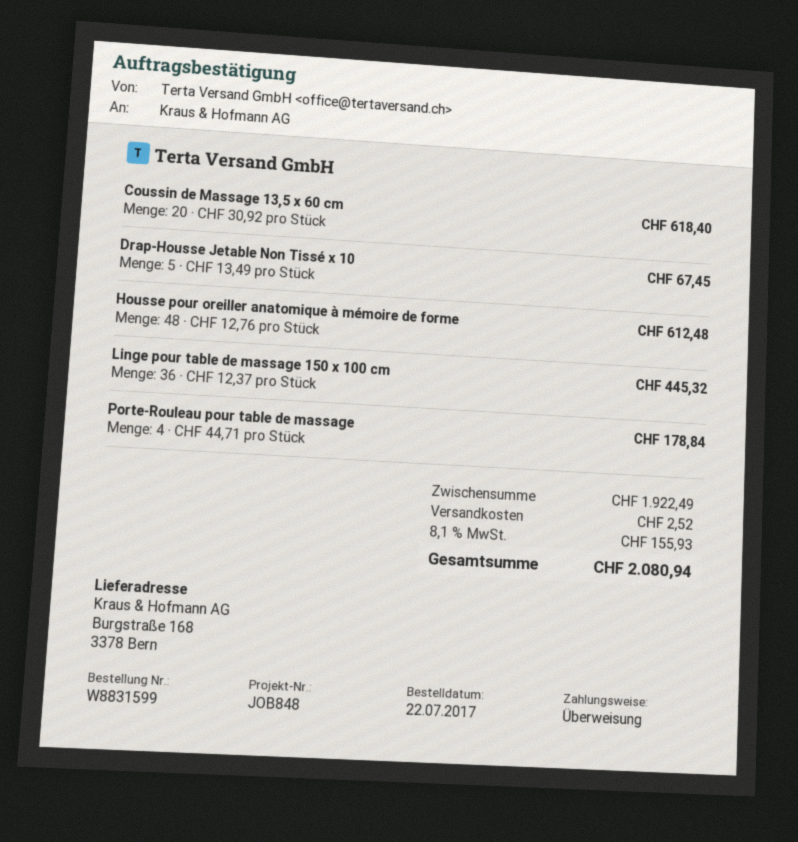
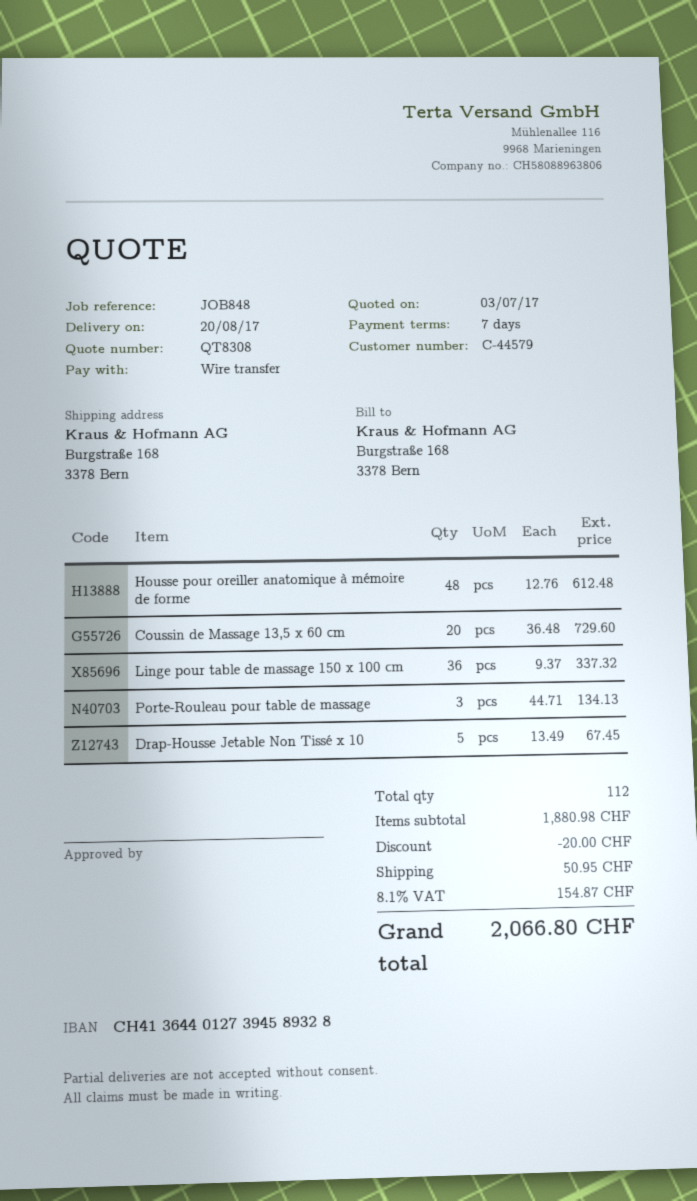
Coussin de Massage 13,5 x 60 cm: 20 x 30.92 = 618.40 -> 20 x 36.48 = 729.60
Linge pour table de massage 150 x 100 cm: 36 x 12.37 = 445.32 -> 36 x 9.37 = 337.32
Porte-Rouleau pour table de massage: 4 x 44.71 = 178.84 -> 3 x 44.71 = 134.13
subtotal: 1922.49 -> 1880.98
discount: none -> 20.00
shipping: 2.52 -> 50.95
tax: 8.1% = 155.93 -> 8.1% = 154.87
total: 2080.94 -> 2066.80

